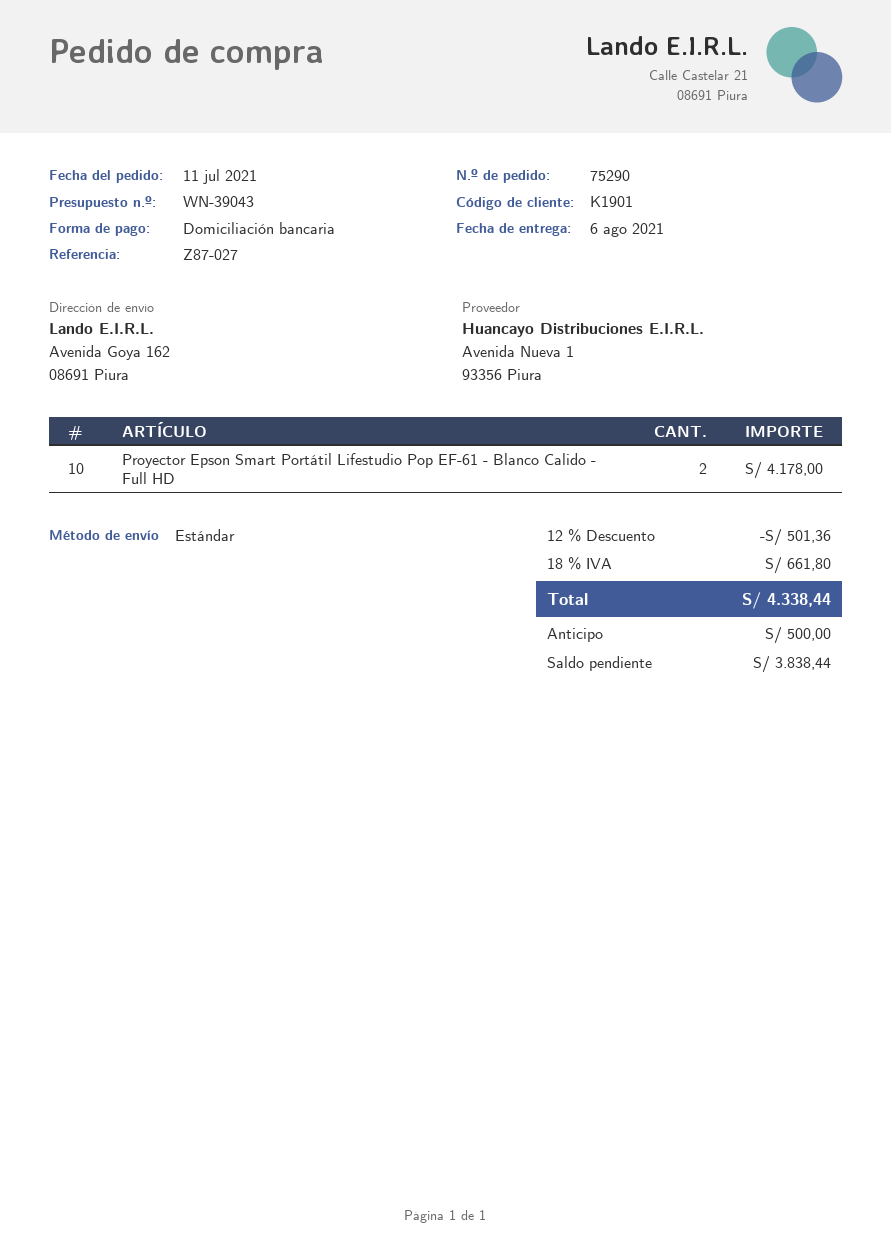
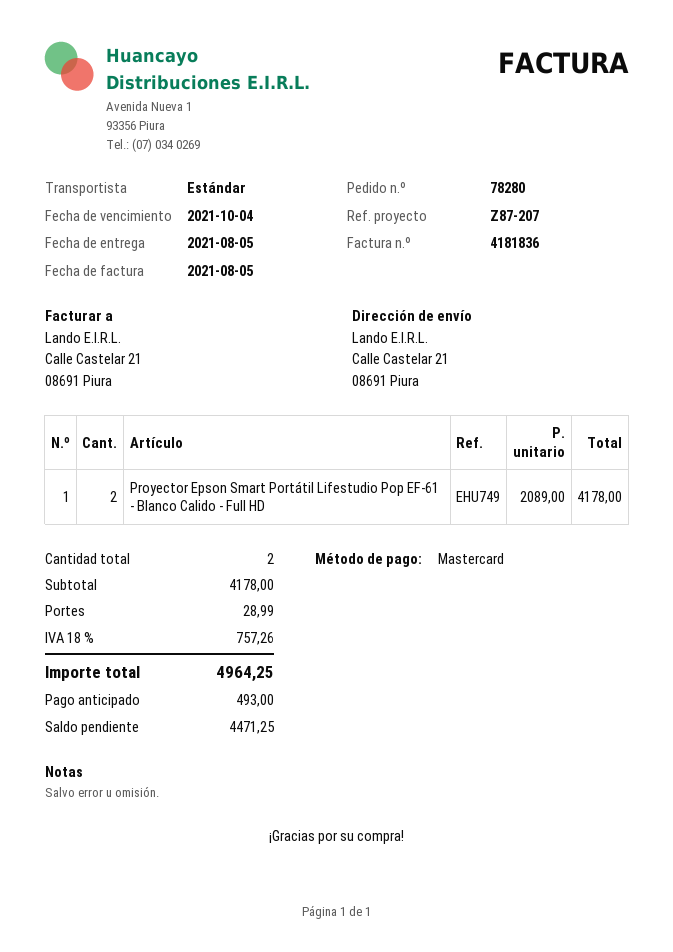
order number: 75290 -> 78280
delivery date: 2021-08-06 -> 2021-08-05
reference: Z87-027 -> Z87-207
payment method: direct debit -> Mastercard
ship to: Avenida Goya 162, 08691 Piura -> Calle Castelar 21, 08691 Piura
discount: 12% = 501.36 -> none
shipping: none -> 28.99
tax: 18% = 661.80 -> 18% = 757.26
total: 4338.44 -> 4964.25
deposit: 500.00 -> 493.00
balance: 3838.44 -> 4471.25

